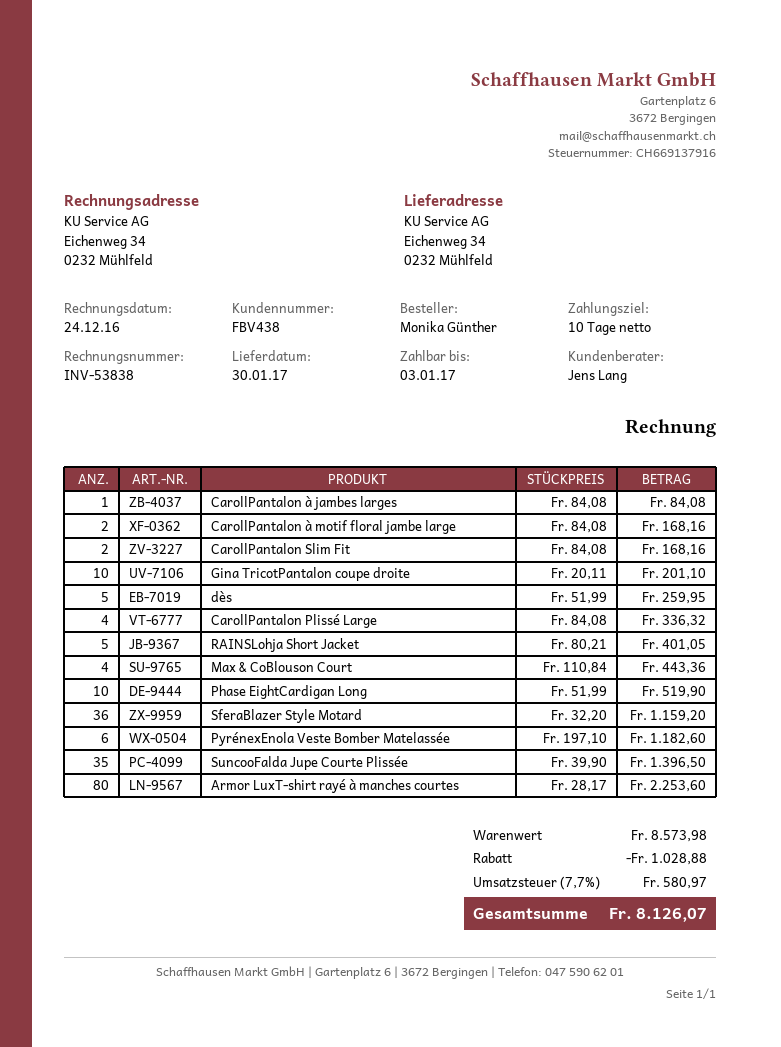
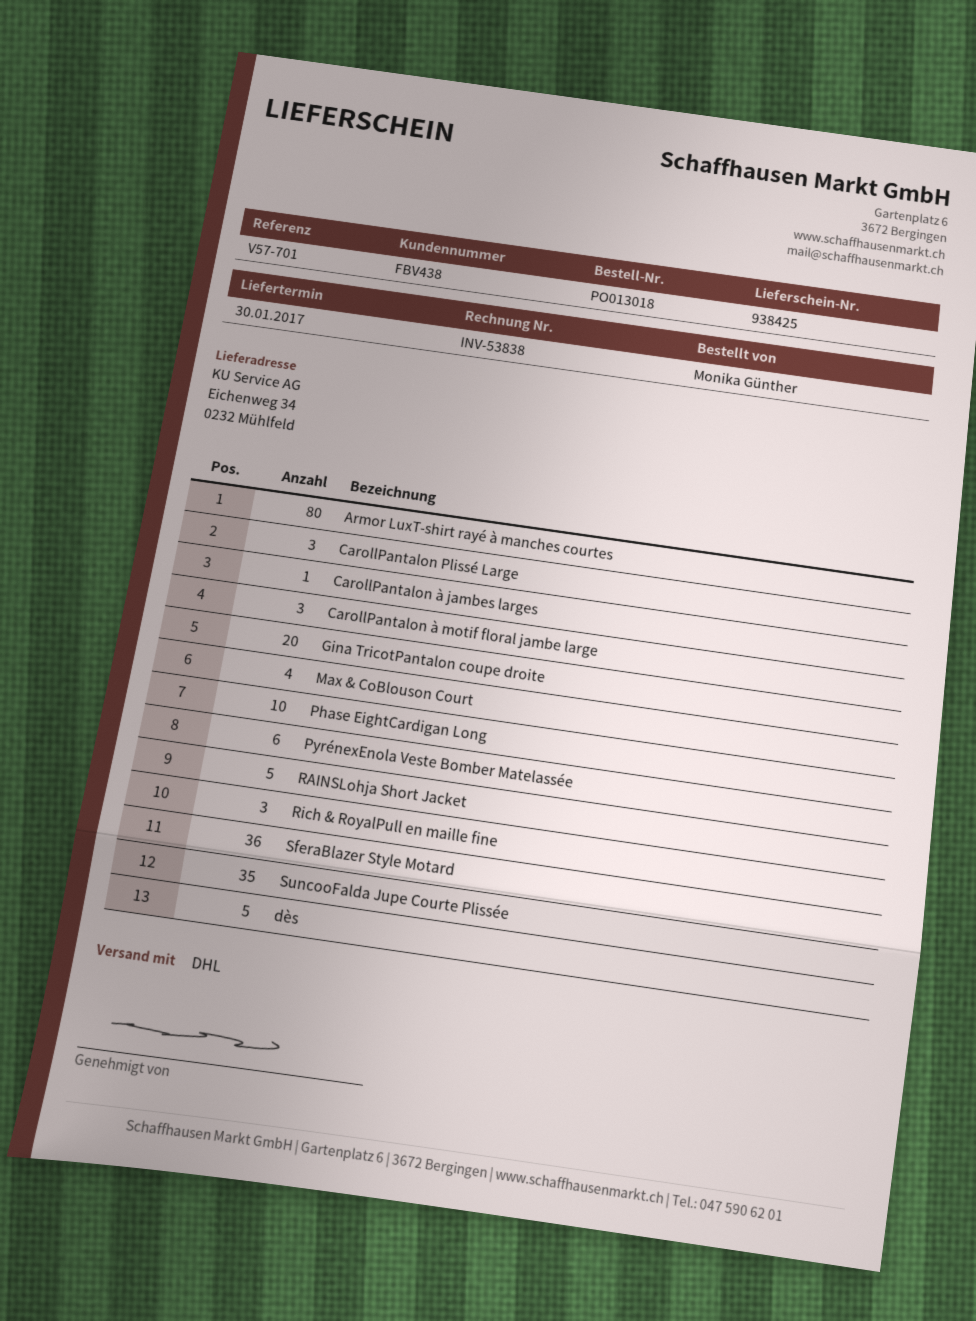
CarollPantalon à motif floral jambe large: 2 -> 3
CarollPantalon Slim Fit: 2 -> none
Gina TricotPantalon coupe droite: 10 -> 20
CarollPantalon Plissé Large: 4 -> 3
Rich & RoyalPull en maille fine: none -> 3

